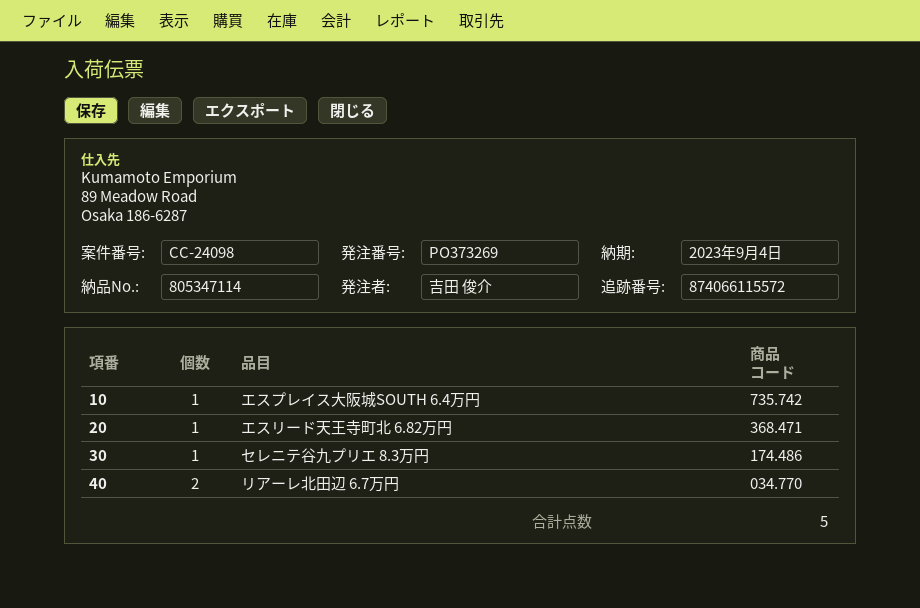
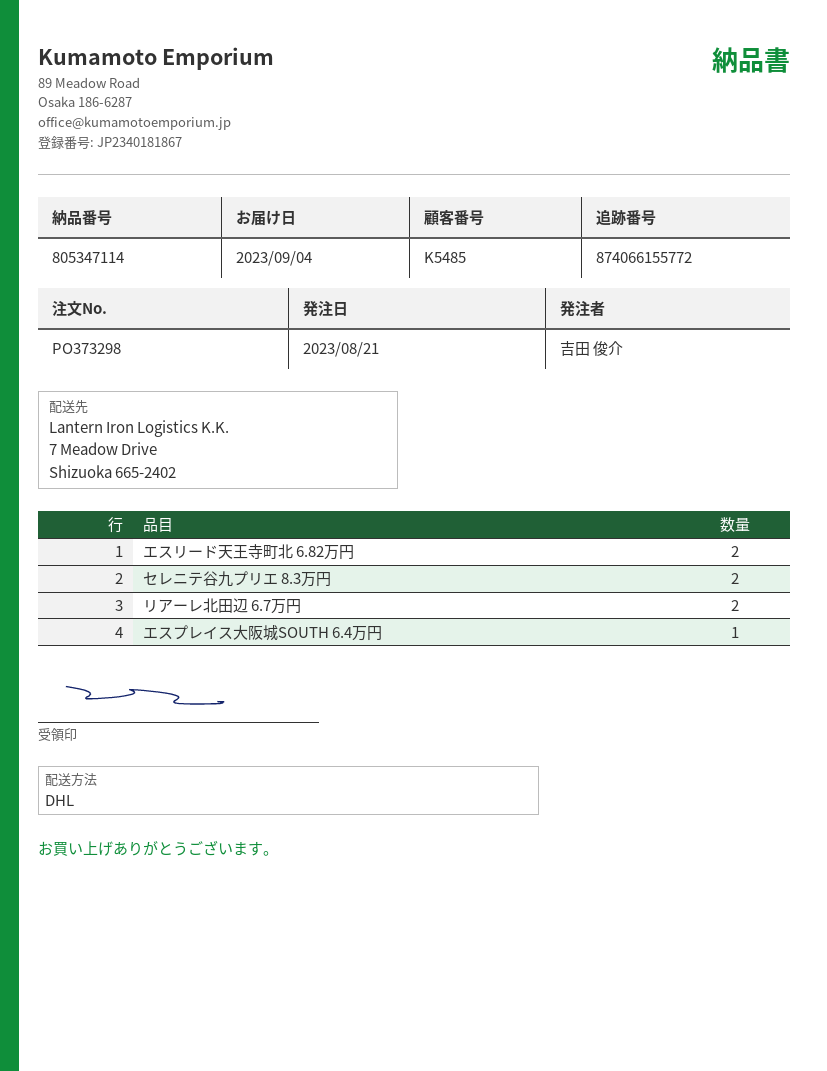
order number: PO373269 -> PO373298
tracking number: 874066115572 -> 874066155772
エスリード天王寺町北 6.82万円: 1 -> 2
セレニテ谷九プリエ 8.3万円: 1 -> 2

